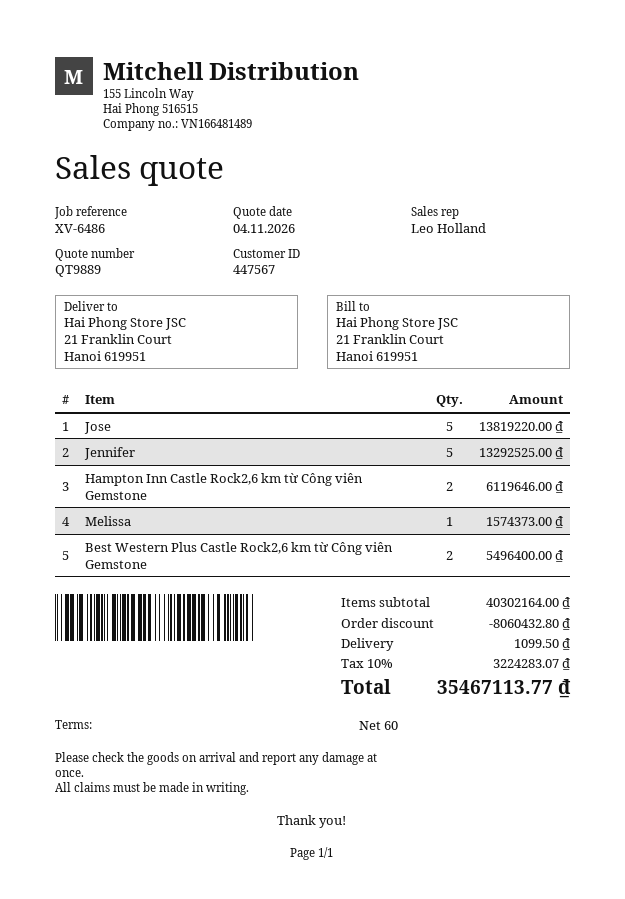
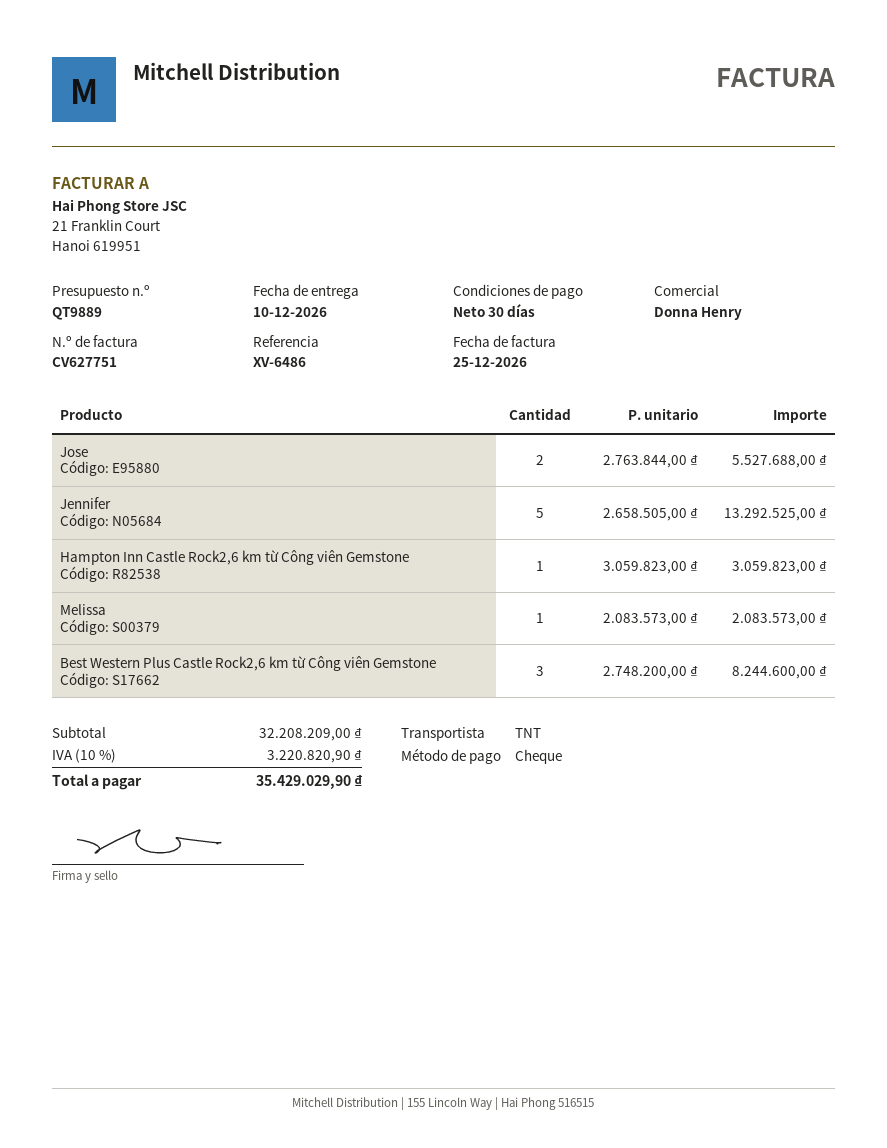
payment terms: 60 days -> 30 days
sales rep: Leo Holland -> Donna Henry
Jose: 5 for 13819220.00 -> 2 for 5527688.00
Hampton Inn Castle Rock2,6 km từ Công viên Gemstone: 2 for 6119646.00 -> 1 for 3059823.00
Melissa: 1 for 1574373.00 -> 1 for 2083573.00
Best Western Plus Castle Rock2,6 km từ Công viên Gemstone: 2 for 5496400.00 -> 3 for 8244600.00
subtotal: 40302164.00 -> 32208209.00
discount: 8060432.80 -> none
shipping: 1099.50 -> none
tax: 10% = 3224283.07 -> 10% = 3220820.90
total: 35467113.77 -> 35429029.90

